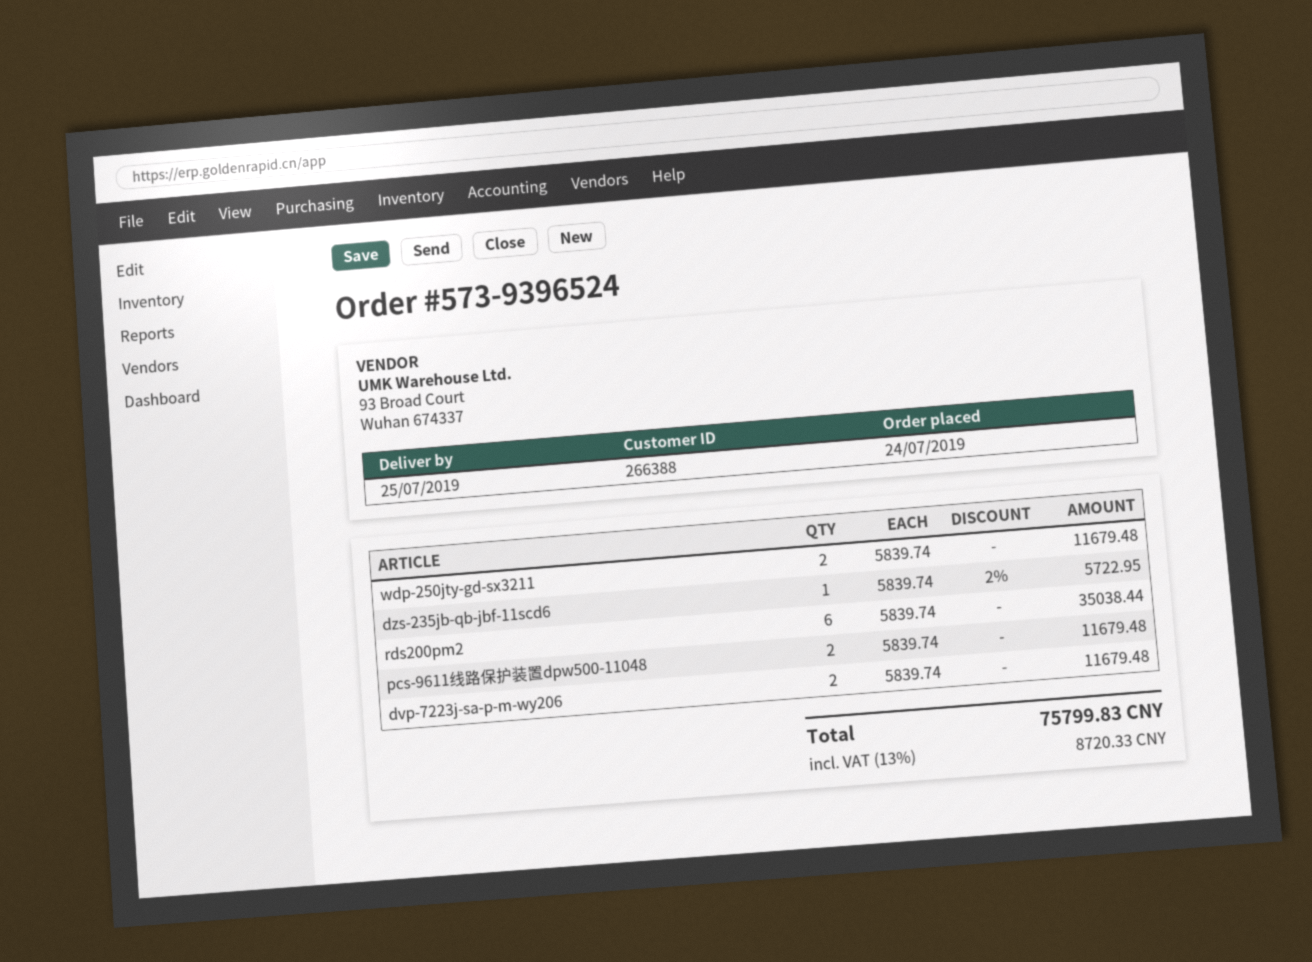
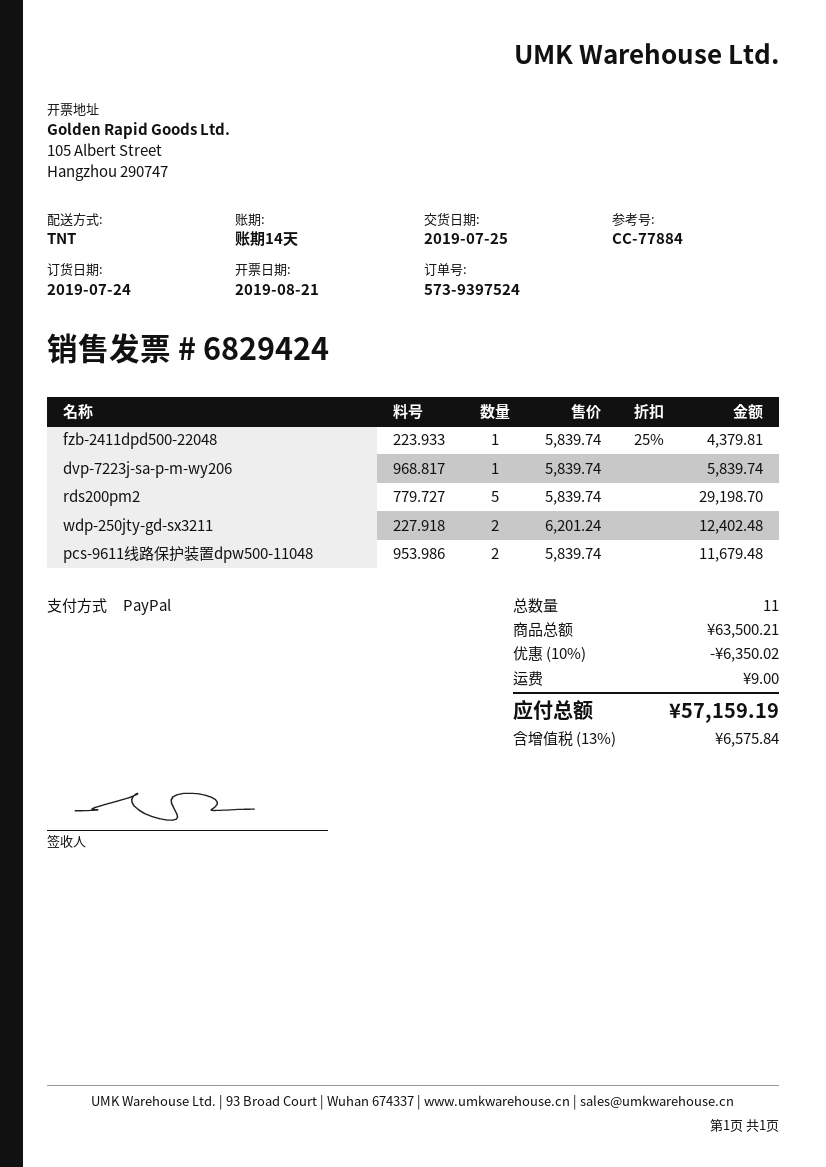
order number: 573-9396524 -> 573-9397524
wdp-250jty-gd-sx3211: 2 x 5839.74 = 11679.48 -> 2 x 6201.24 = 12402.48
dzs-235jb-qb-jbf-11scd6: 1 x 5839.74 - 2% = 5722.95 -> none
rds200pm2: 6 x 5839.74 = 35038.44 -> 5 x 5839.74 = 29198.70
dvp-7223j-sa-p-m-wy206: 2 x 5839.74 = 11679.48 -> 1 x 5839.74 = 5839.74
fzb-2411dpd500-22048: none -> 1 x 5839.74 - 25% = 4379.81
discount: none -> 10% = 6350.02
shipping: none -> 9.00
tax: 13% = 8720.33 -> 13% = 6575.84
total: 75799.83 -> 57159.19

